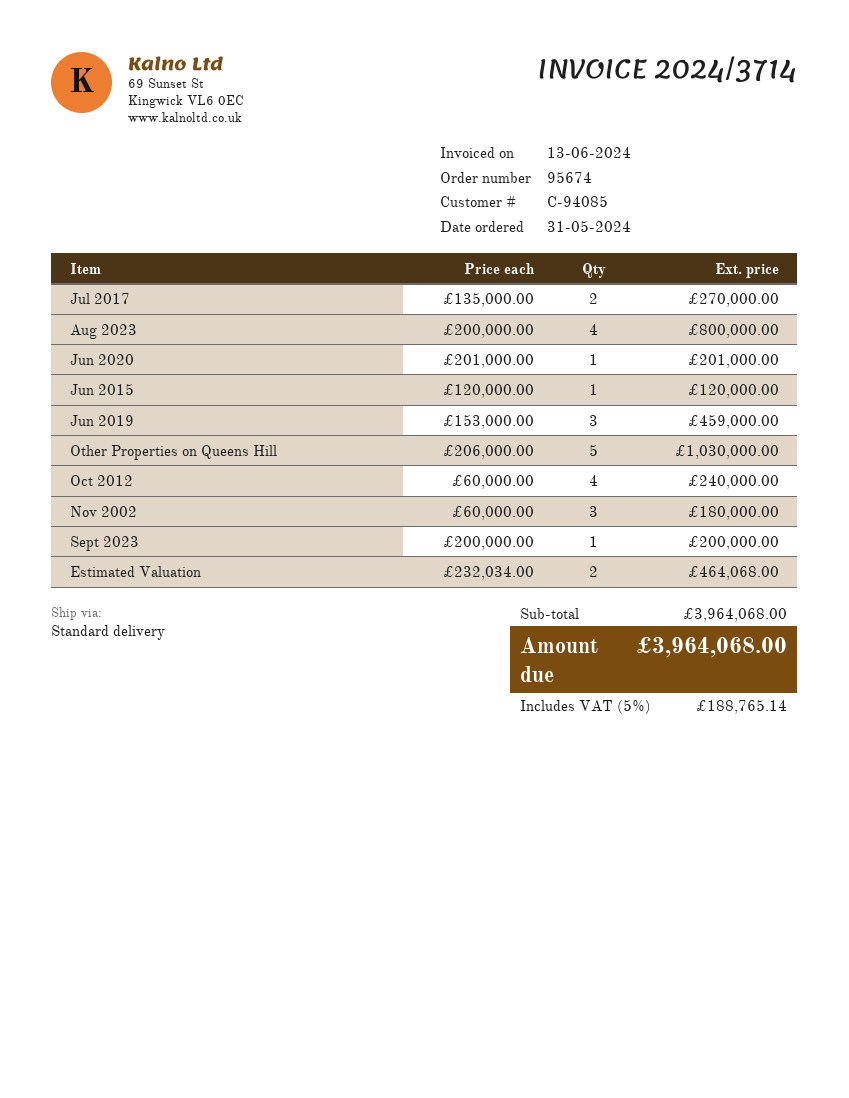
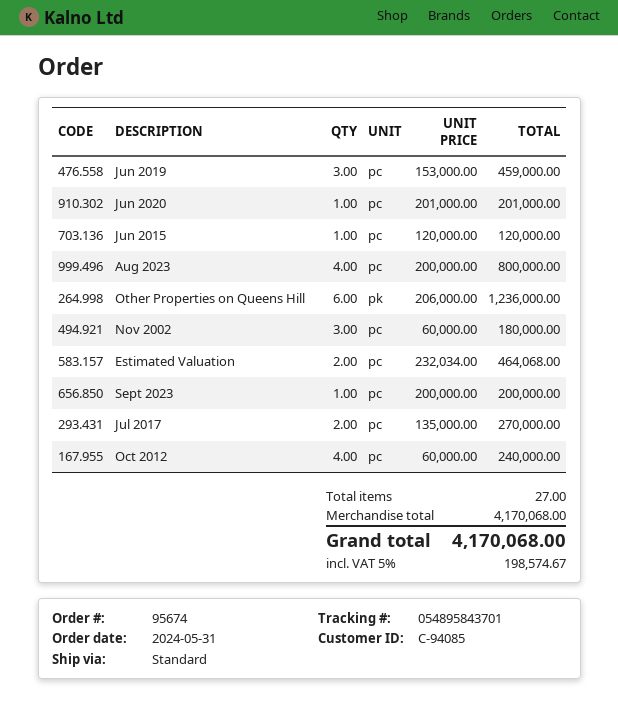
Other Properties on Queens Hill: 5 x 206000.00 = 1030000.00 -> 6 x 206000.00 = 1236000.00
subtotal: 3964068.00 -> 4170068.00
tax: 5% = 188765.14 -> 5% = 198574.67
total: 3964068.00 -> 4170068.00

